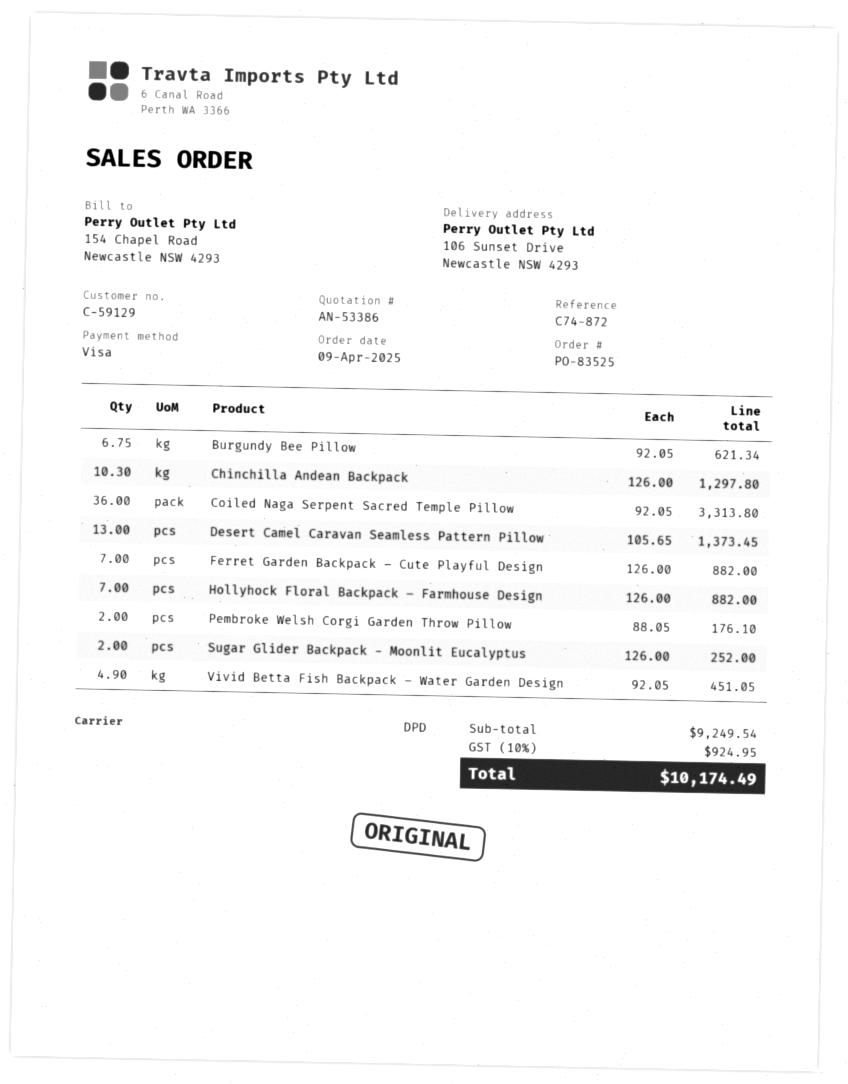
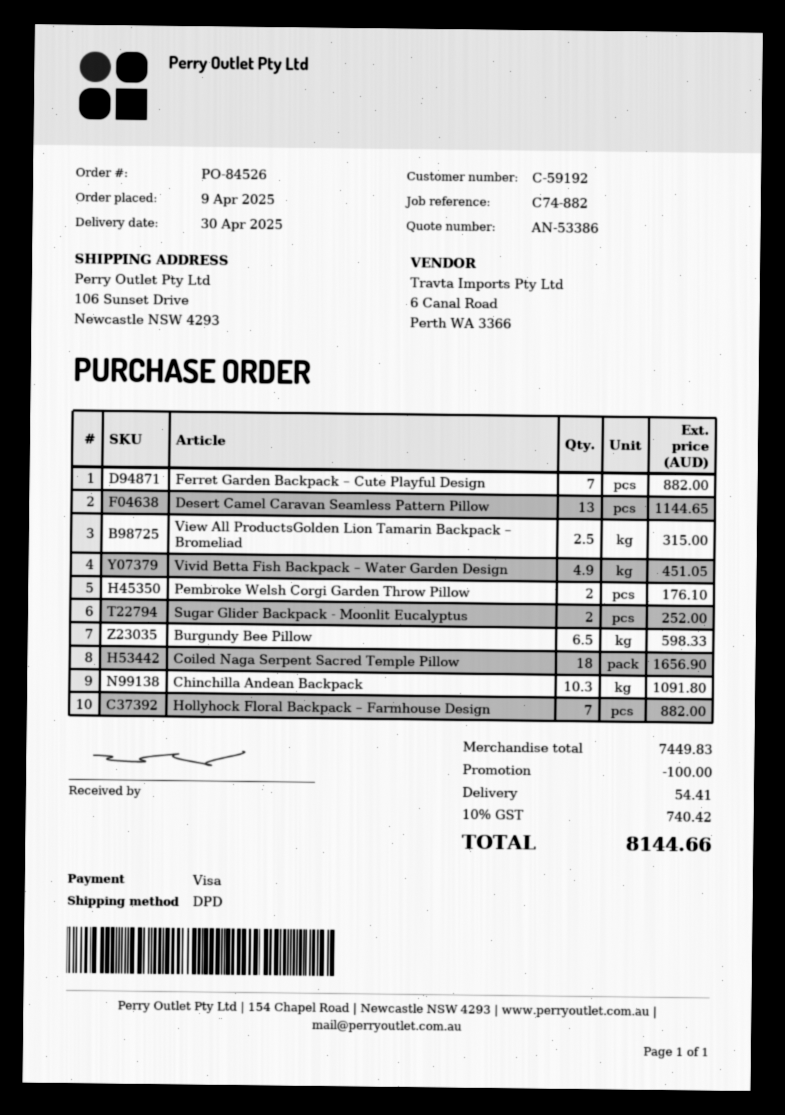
order number: PO-83525 -> PO-84526
customer number: C-59129 -> C-59192
reference: C74-872 -> C74-882
Burgundy Bee Pillow: 6.75 for 621.34 -> 6.5 for 598.33
Chinchilla Andean Backpack: 10.3 for 1297.80 -> 10.3 for 1091.80
Coiled Naga Serpent Sacred Temple Pillow: 36 for 3313.80 -> 18 for 1656.90
Desert Camel Caravan Seamless Pattern Pillow: 13 for 1373.45 -> 13 for 1144.65
View All ProductsGolden Lion Tamarin Backpack – Bromeliad: none -> 2.5 for 315.00
subtotal: 9249.54 -> 7449.83
discount: none -> 100.00
shipping: none -> 54.41
tax: 10% = 924.95 -> 10% = 740.42
total: 10174.49 -> 8144.66

